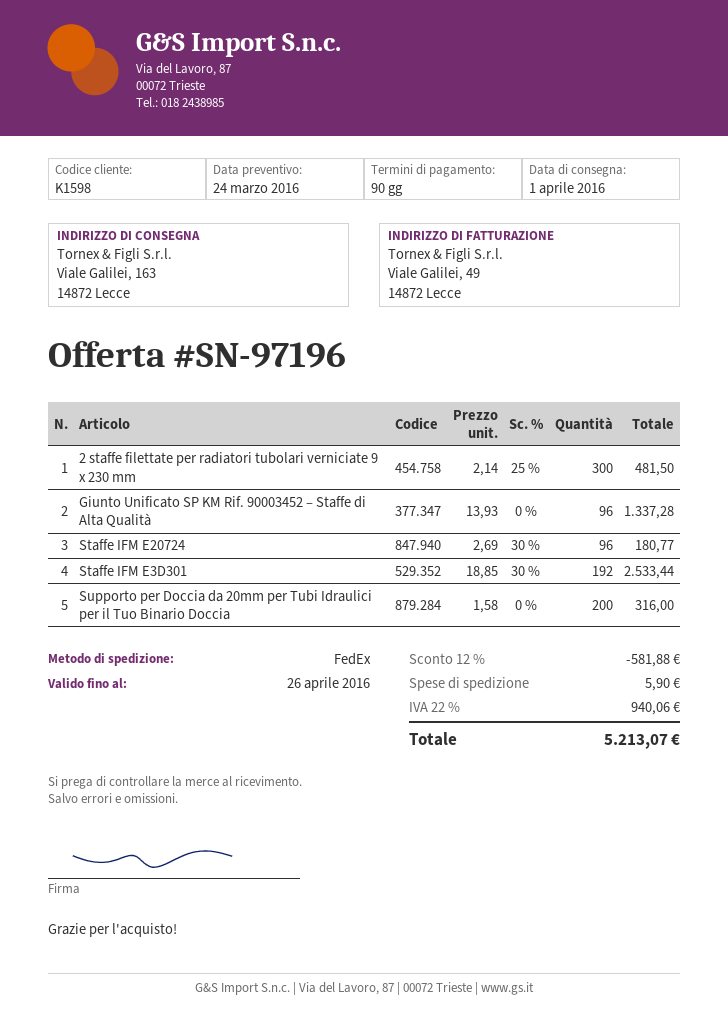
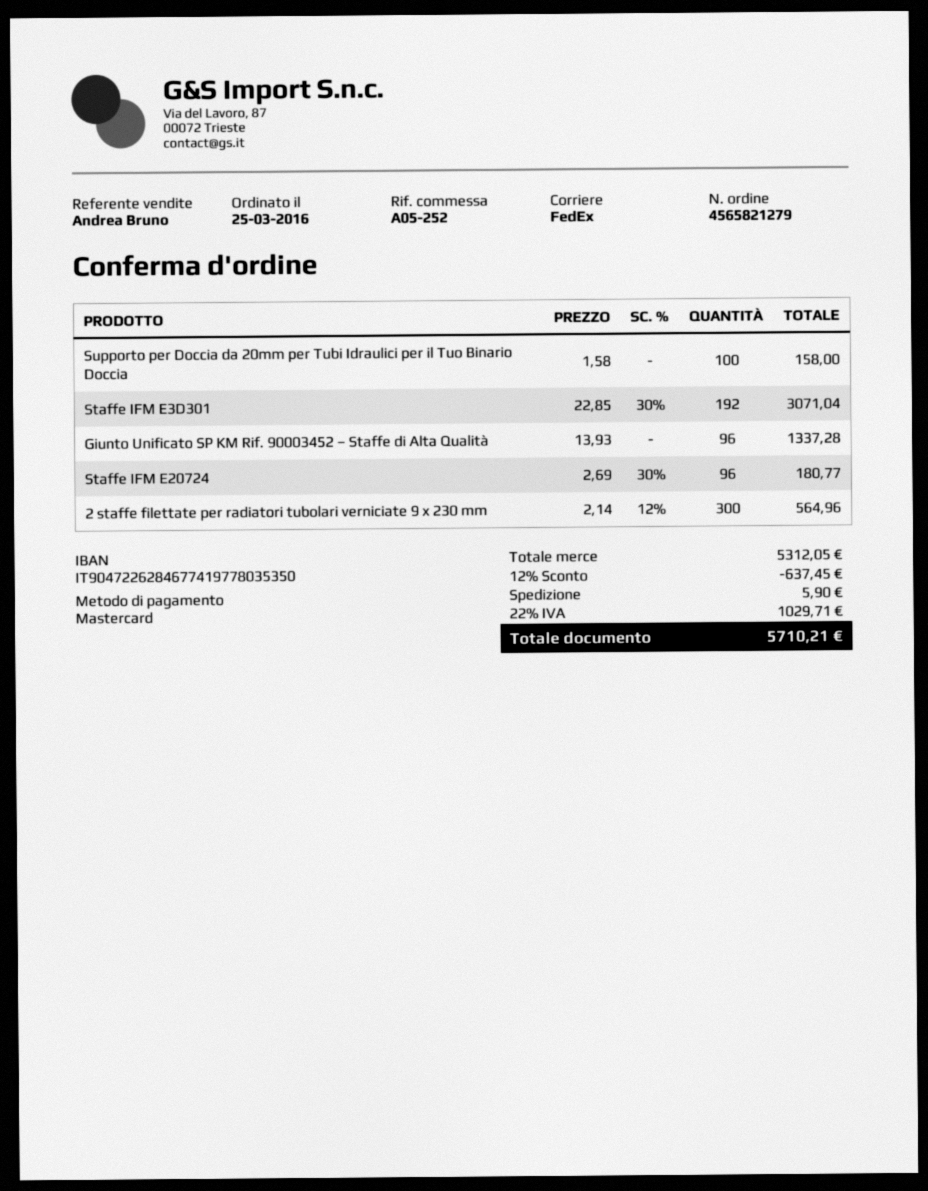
2 staffe filettate per radiatori tubolari verniciate 9 x 230 mm: 300 x 2.14 - 25% = 481.50 -> 300 x 2.14 - 12% = 564.96
Staffe IFM E3D301: 192 x 18.85 - 30% = 2533.44 -> 192 x 22.85 - 30% = 3071.04
Supporto per Doccia da 20mm per Tubi Idraulici per il Tuo Binario Doccia: 200 x 1.58 = 316.00 -> 100 x 1.58 = 158.00
discount: 12% = 581.88 -> 12% = 637.45
tax: 22% = 940.06 -> 22% = 1029.71
total: 5213.07 -> 5710.21

